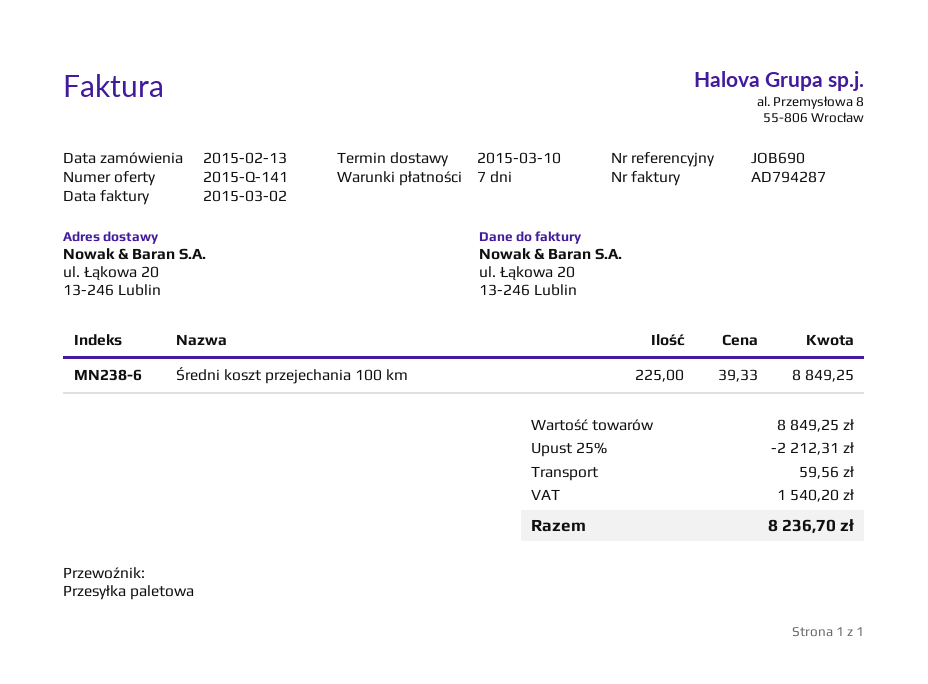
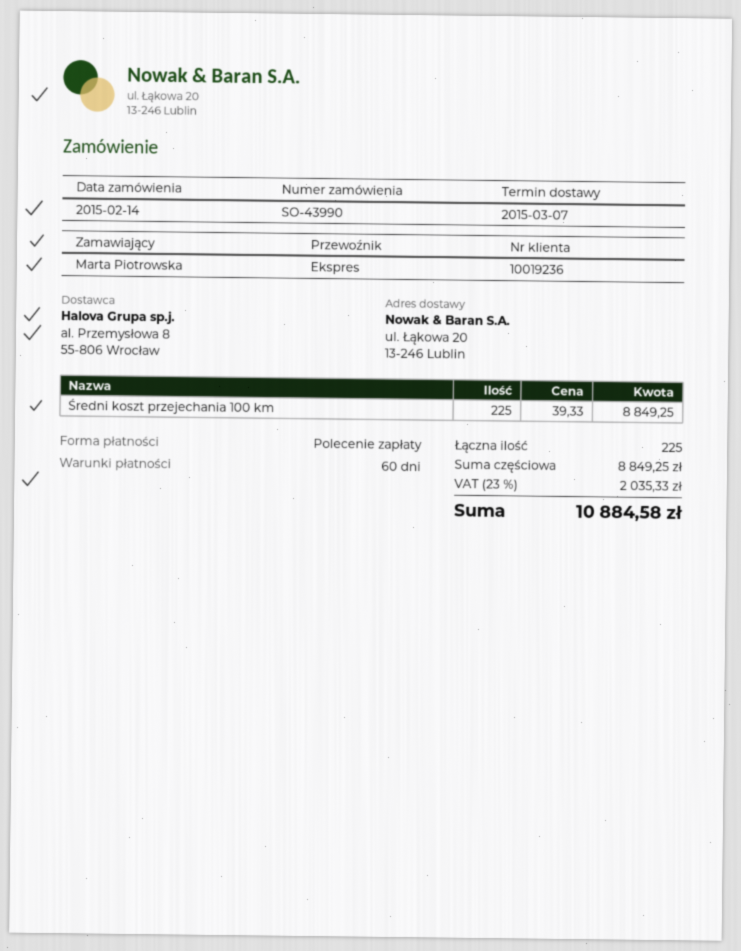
order date: 2015-02-13 -> 2015-02-14
delivery date: 2015-03-10 -> 2015-03-07
payment terms: 7 days -> 60 days
shipping method: pallet freight -> express
discount: 25% = 2212.31 -> none
shipping: 59.56 -> none
tax: 1540.20 -> 2035.33
total: 8236.70 -> 10884.58

